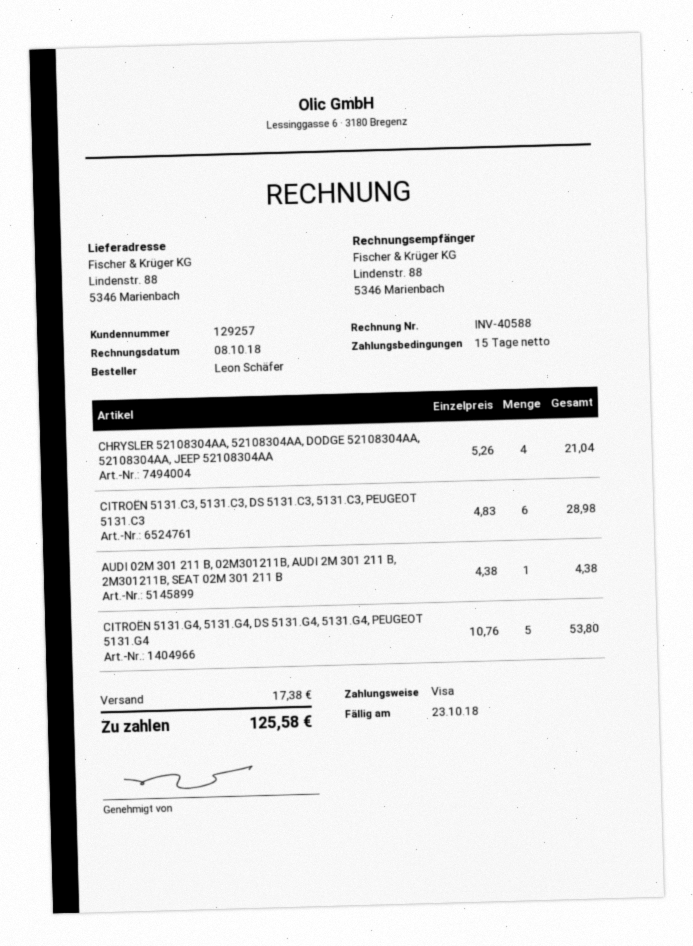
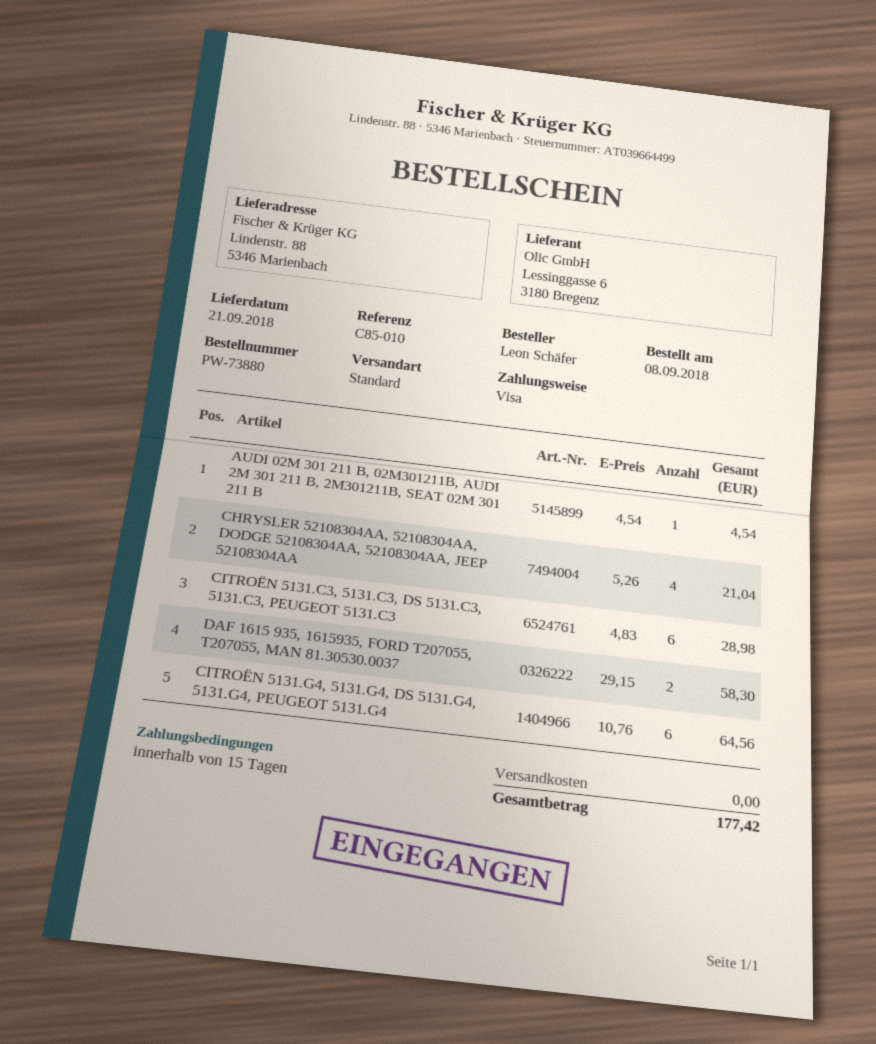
AUDI 02M 301 211 B, 02M301211B, AUDI 2M 301 211 B, 2M301211B, SEAT 02M 301 211 B: 1 x 4.38 = 4.38 -> 1 x 4.54 = 4.54
CITROËN 5131.G4, 5131.G4, DS 5131.G4, 5131.G4, PEUGEOT 5131.G4: 5 x 10.76 = 53.80 -> 6 x 10.76 = 64.56
DAF 1615 935, 1615935, FORD T207055, T207055, MAN 81.30530.0037: none -> 2 x 29.15 = 58.30
shipping: 17.38 -> 0.00
total: 125.58 -> 177.42

